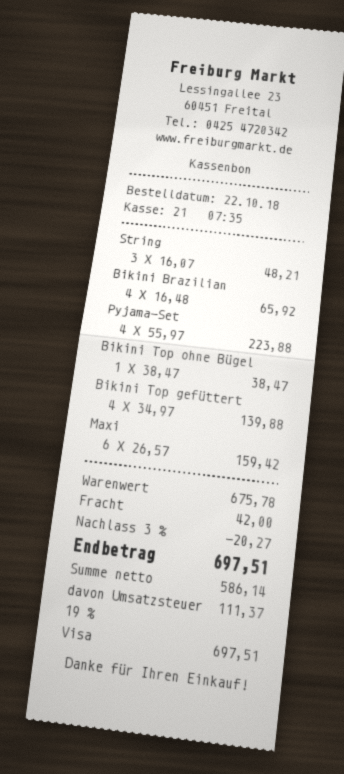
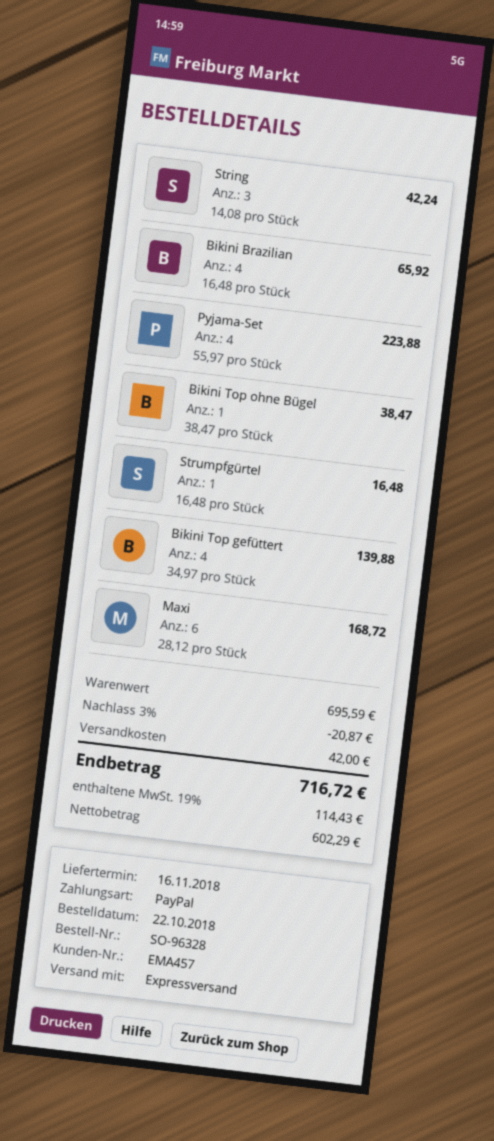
payment method: Visa -> PayPal
String: 3 x 16.07 = 48.21 -> 3 x 14.08 = 42.24
Maxi: 6 x 26.57 = 159.42 -> 6 x 28.12 = 168.72
Strumpfgürtel: none -> 1 x 16.48 = 16.48
subtotal: 675.78 -> 695.59
discount: 3% = 20.27 -> 3% = 20.87
net: 586.14 -> 602.29
tax: 19% = 111.37 -> 19% = 114.43
total: 697.51 -> 716.72

